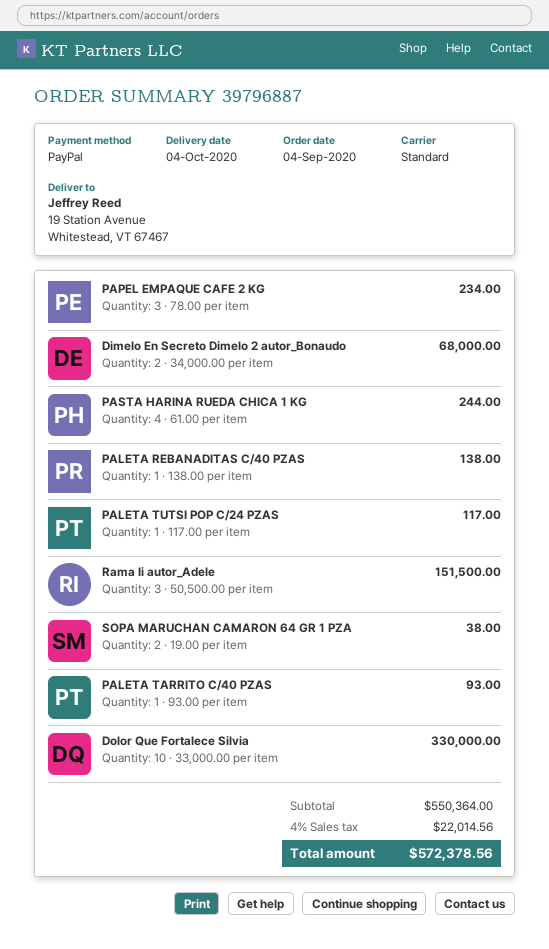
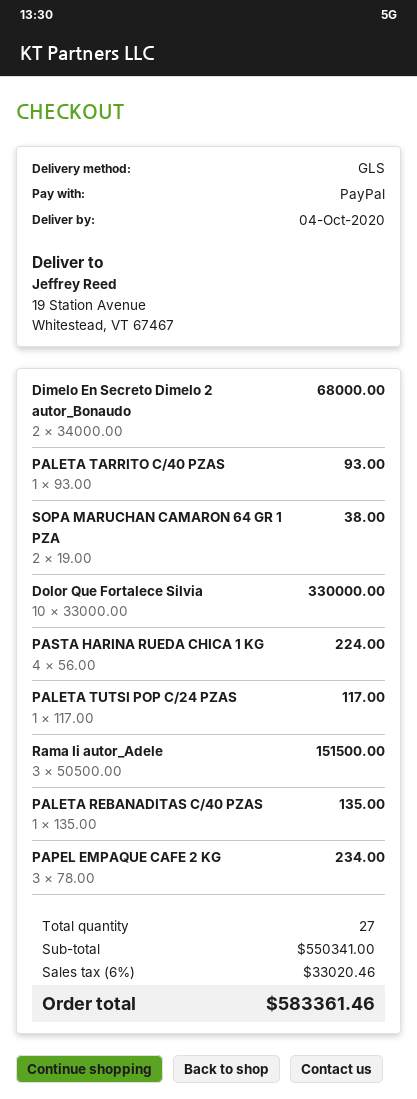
shipping method: standard -> GLS
PASTA HARINA RUEDA CHICA 1 KG: 4 x 61.00 = 244.00 -> 4 x 56.00 = 224.00
PALETA REBANADITAS C/40 PZAS: 1 x 138.00 = 138.00 -> 1 x 135.00 = 135.00
subtotal: 550364.00 -> 550341.00
tax: 4% = 22014.56 -> 6% = 33020.46
total: 572378.56 -> 583361.46

